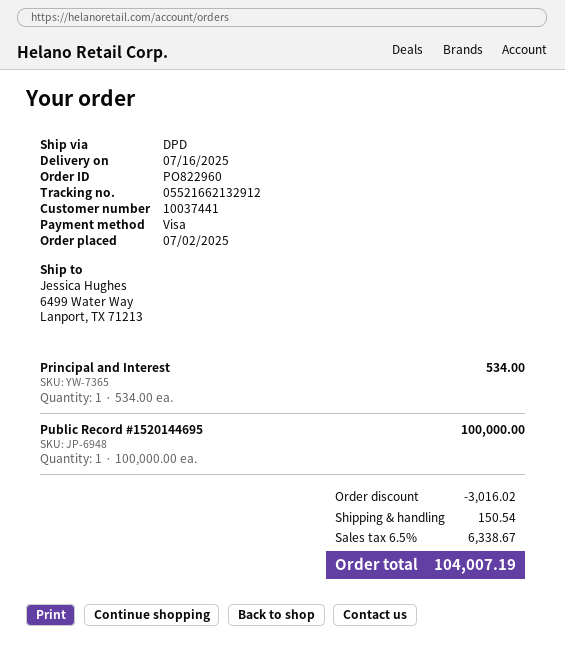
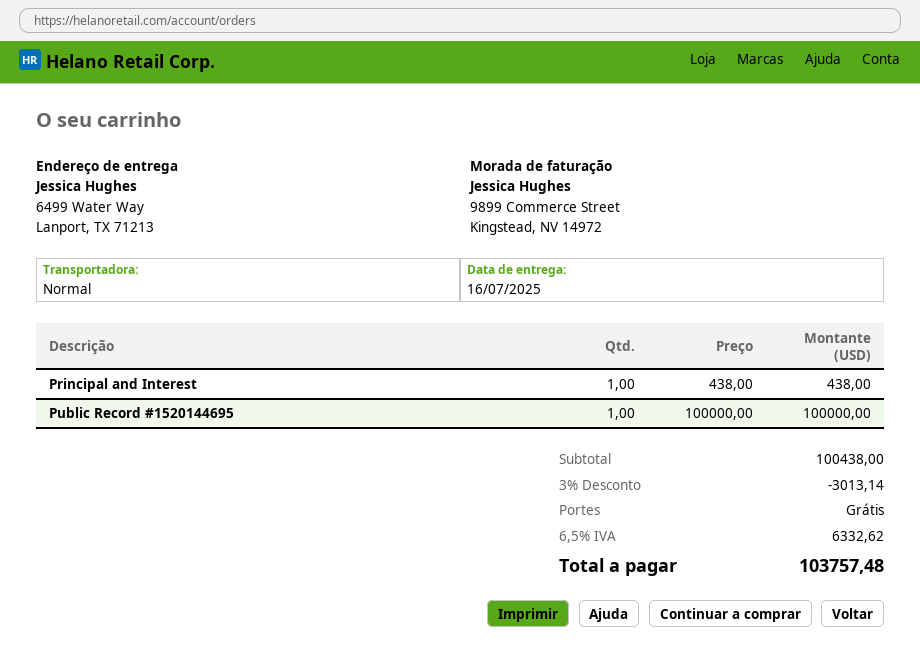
shipping method: DPD -> standard
Principal and Interest: 1 x 534.00 = 534.00 -> 1 x 438.00 = 438.00
discount: 3016.02 -> 3013.14
shipping: 150.54 -> 0.00
tax: 6.5% = 6338.67 -> 6.5% = 6332.62
total: 104007.19 -> 103757.48

